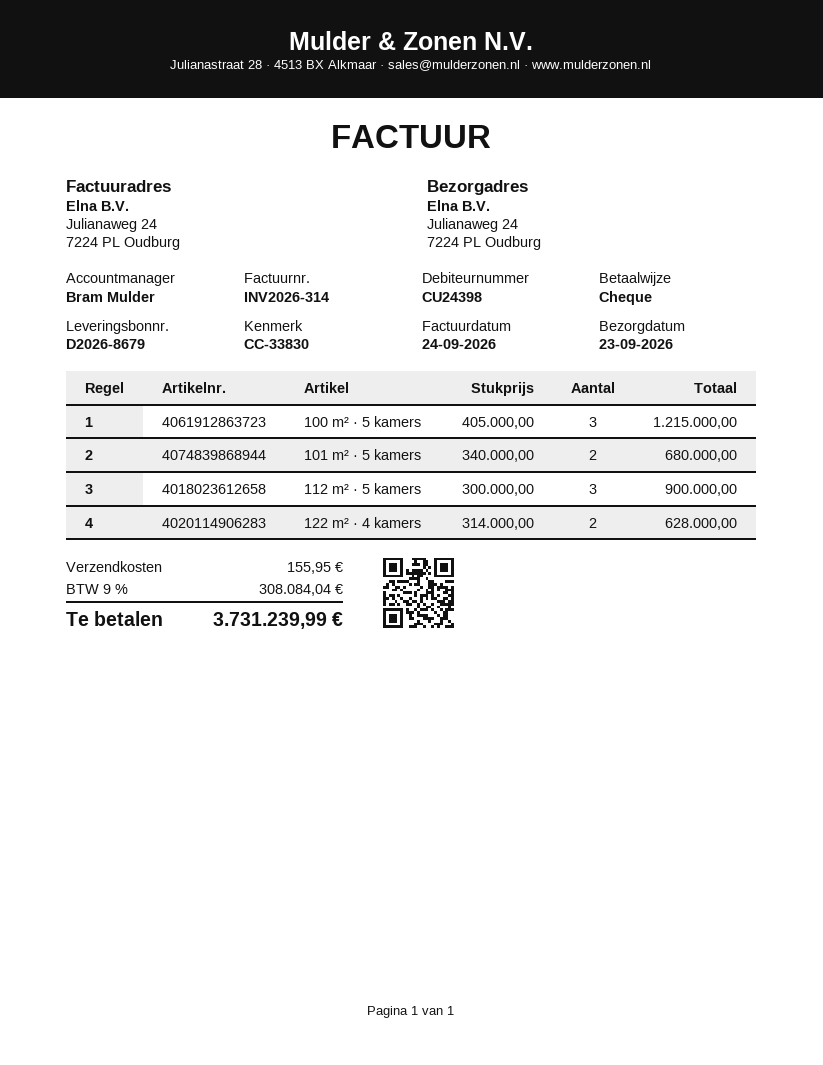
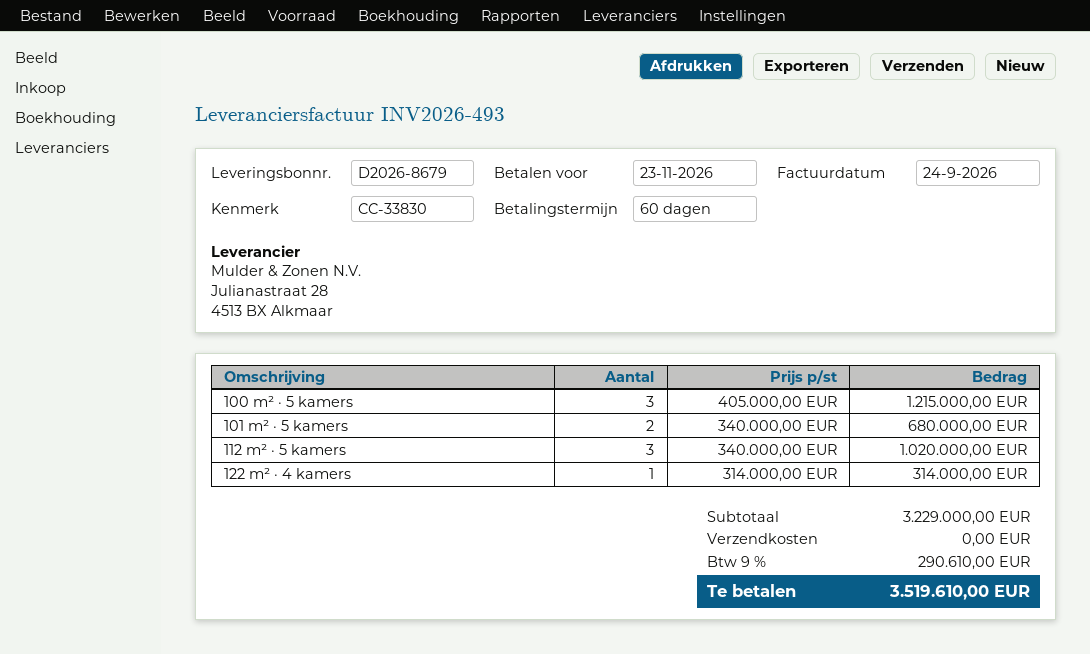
invoice number: INV2026-314 -> INV2026-493
112 m² · 5 kamers: 3 x 300000.00 = 900000.00 -> 3 x 340000.00 = 1020000.00
122 m² · 4 kamers: 2 x 314000.00 = 628000.00 -> 1 x 314000.00 = 314000.00
shipping: 155.95 -> 0.00
tax: 9% = 308084.04 -> 9% = 290610.00
total: 3731239.99 -> 3519610.00

